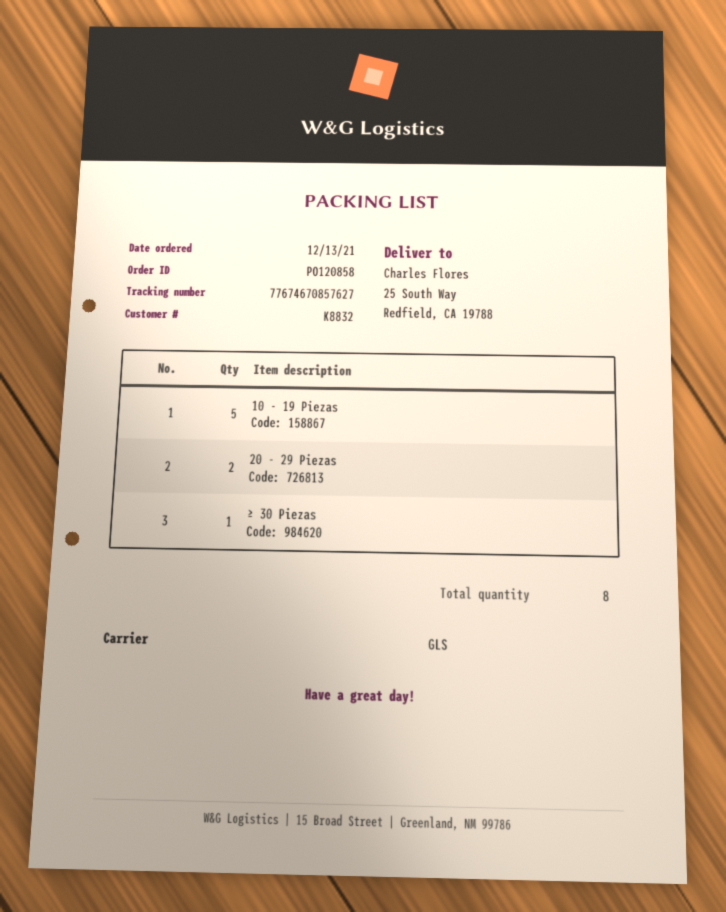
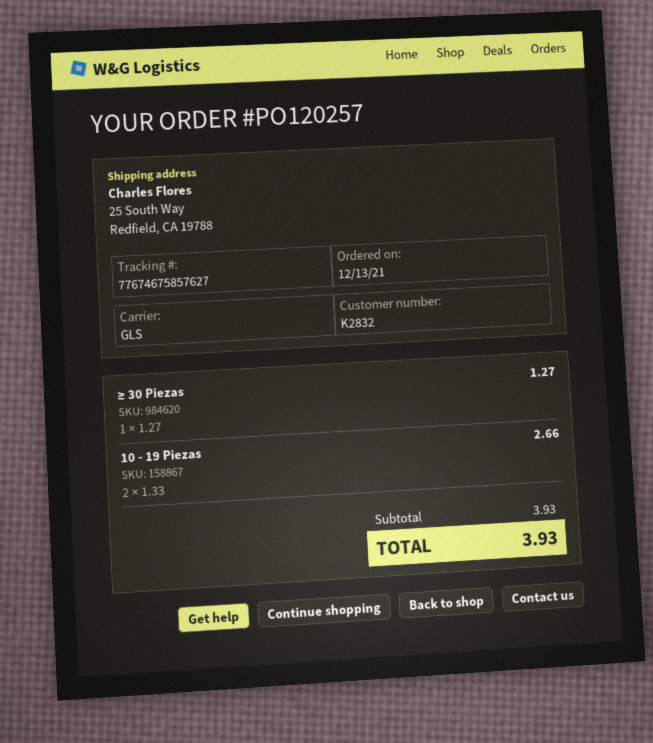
order number: PO120858 -> PO120257
customer number: K8832 -> K2832
tracking number: 77674670857627 -> 77674675857627
10 - 19 Piezas: 5 -> 2
20 - 29 Piezas: 2 -> none

